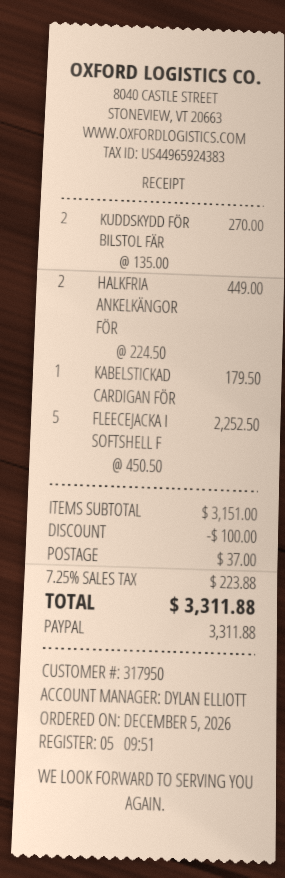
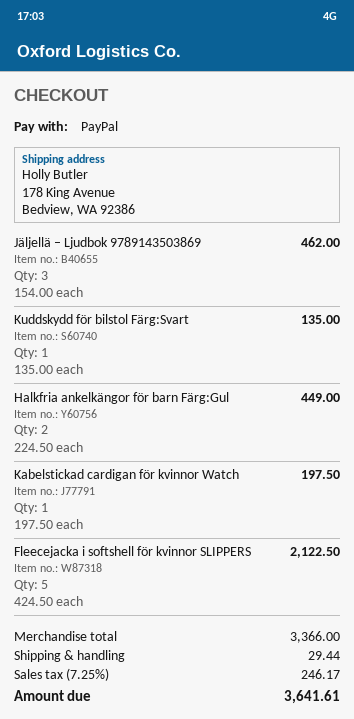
KUDDSKYDD FÖR BILSTOL FÄR: 2 x 135.00 = 270.00 -> 1 x 135.00 = 135.00
KABELSTICKAD CARDIGAN FÖR: 1 x 179.50 = 179.50 -> 1 x 197.50 = 197.50
FLEECEJACKA I SOFTSHELL F: 5 x 450.50 = 2252.50 -> 5 x 424.50 = 2122.50
Jäljellä – Ljudbok 9789143503869: none -> 3 x 154.00 = 462.00
subtotal: 3151.00 -> 3366.00
discount: 100.00 -> none
shipping: 37.00 -> 29.44
tax: 7.25% = 223.88 -> 7.25% = 246.17
total: 3311.88 -> 3641.61

